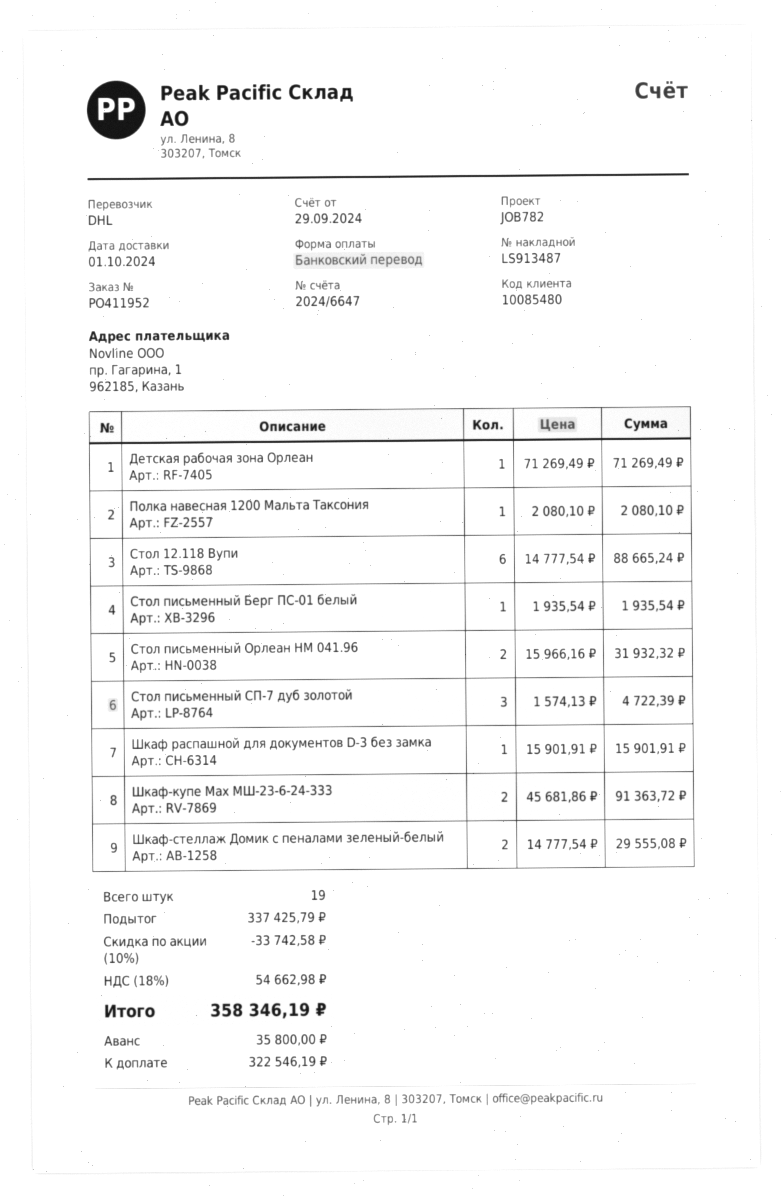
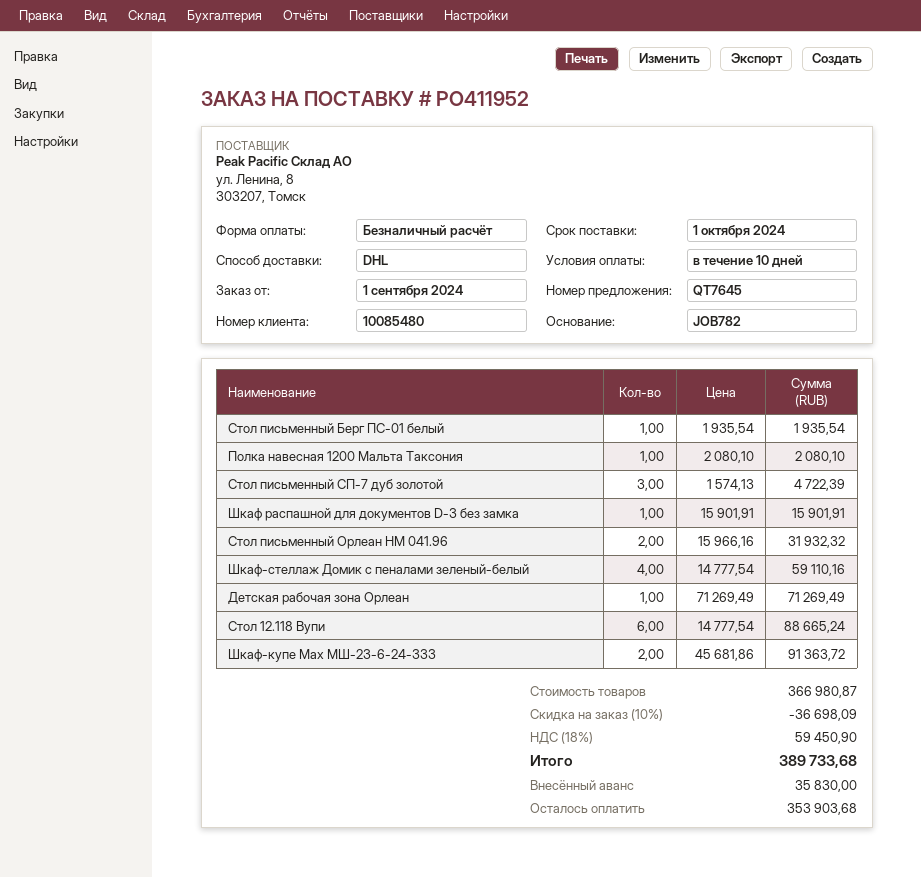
Шкаф-стеллаж Домик с пеналами зеленый-белый: 2 x 14777.54 = 29555.08 -> 4 x 14777.54 = 59110.16
subtotal: 337425.79 -> 366980.87
discount: 10% = 33742.58 -> 10% = 36698.09
tax: 18% = 54662.98 -> 18% = 59450.90
total: 358346.19 -> 389733.68
deposit: 35800.00 -> 35830.00
balance: 322546.19 -> 353903.68

